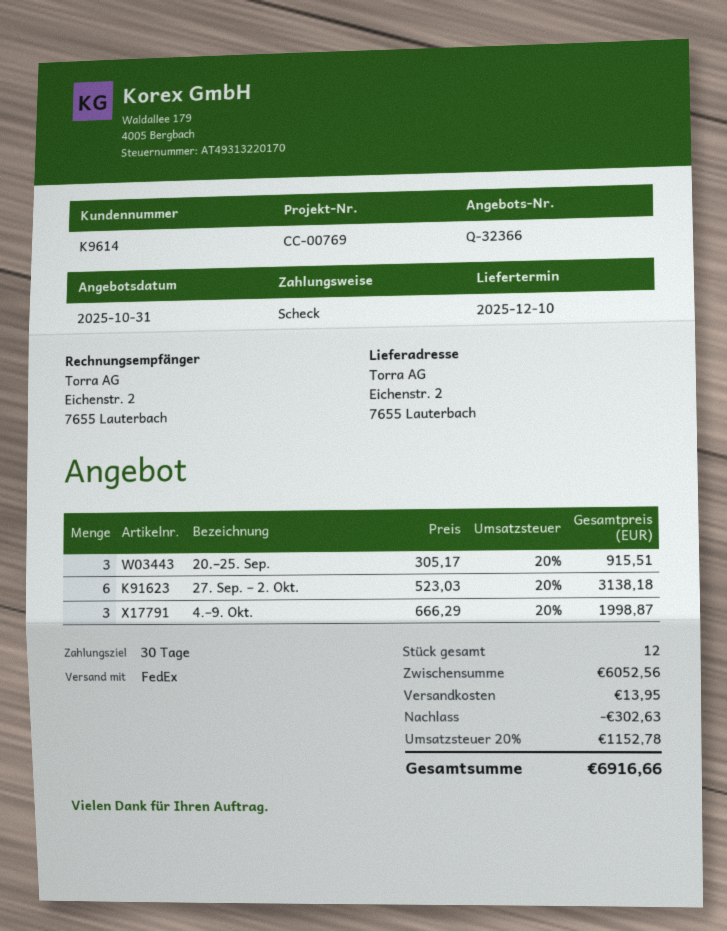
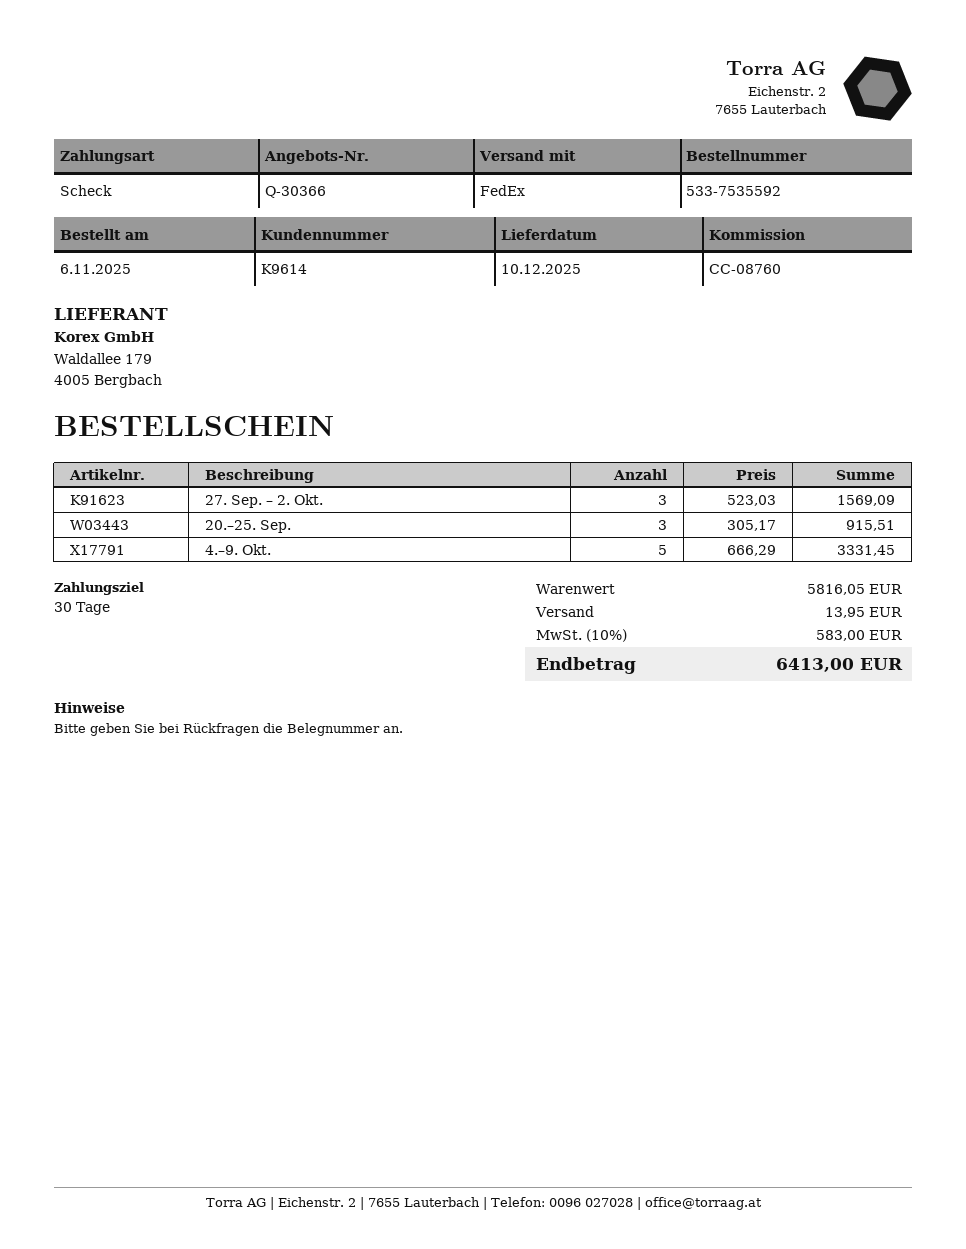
quote number: Q-32366 -> Q-30366
reference: CC-00769 -> CC-08760
27. Sep. – 2. Okt.: 6 x 523.03 = 3138.18 -> 3 x 523.03 = 1569.09
4.–9. Okt.: 3 x 666.29 = 1998.87 -> 5 x 666.29 = 3331.45
subtotal: 6052.56 -> 5816.05
discount: 302.63 -> none
tax: 20% = 1152.78 -> 10% = 583.00
total: 6916.66 -> 6413.00

